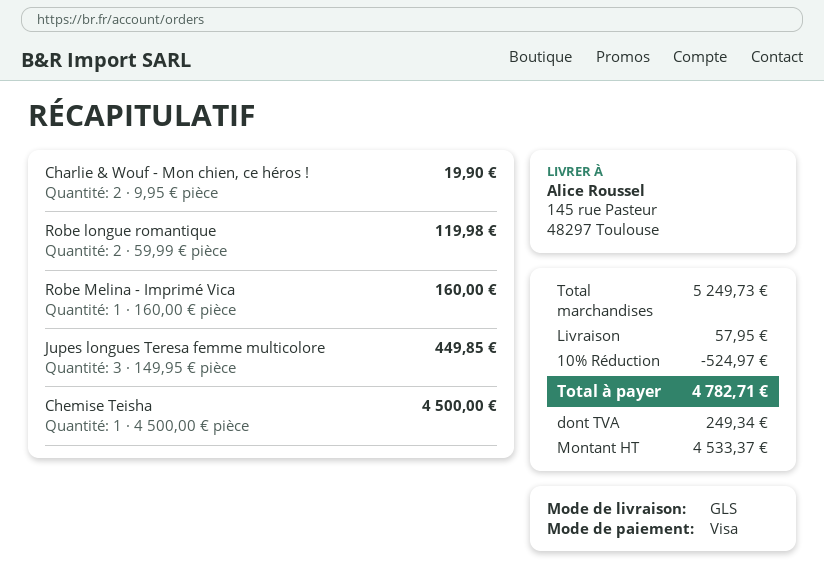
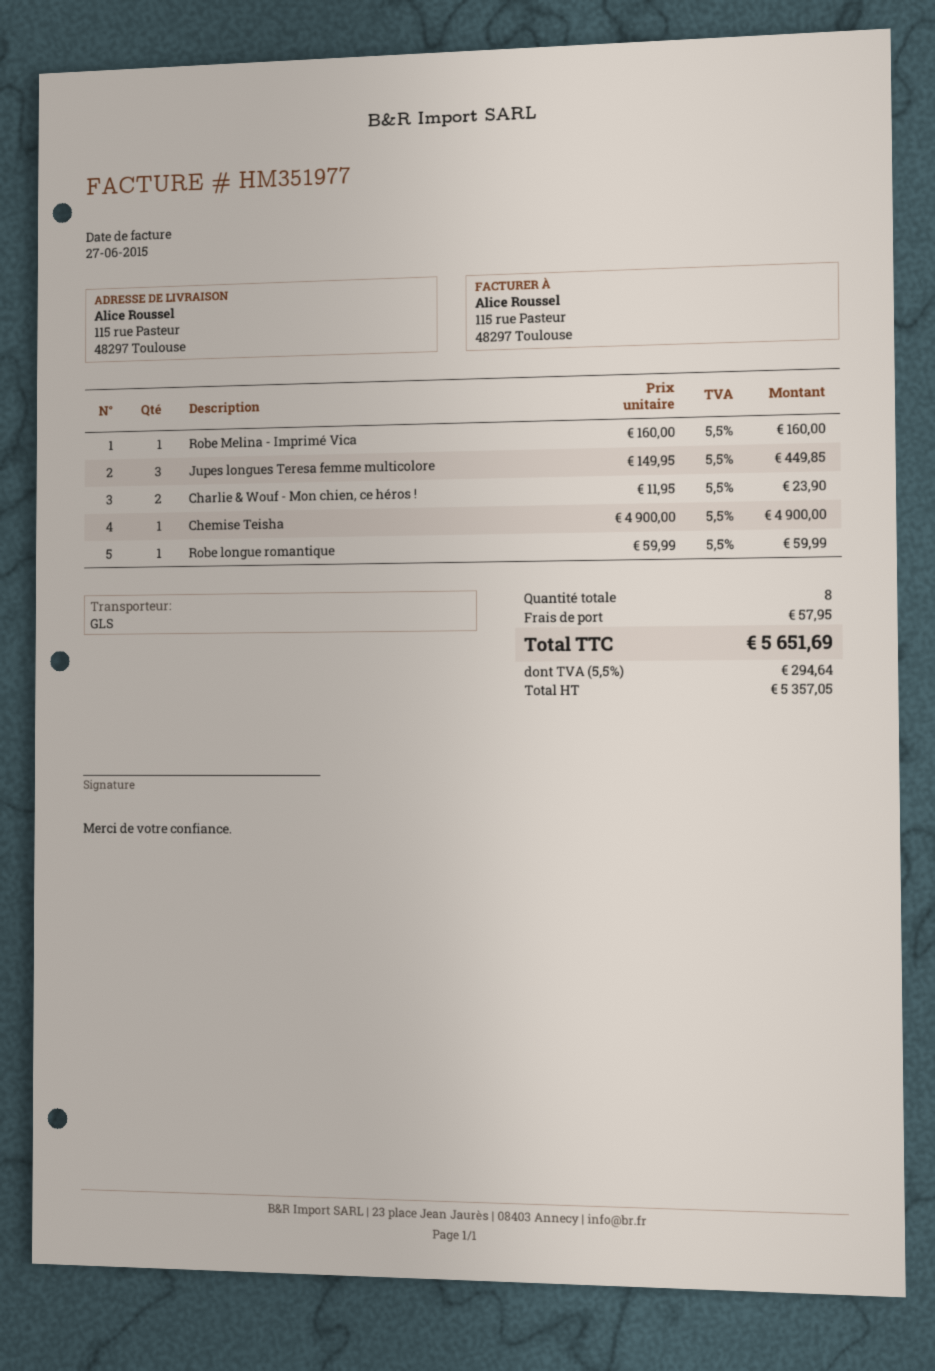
ship to: 145 rue Pasteur, 48297 Toulouse -> 115 rue Pasteur, 48297 Toulouse
Charlie & Wouf - Mon chien, ce héros !: 2 x 9.95 = 19.90 -> 2 x 11.95 = 23.90
Robe longue romantique: 2 x 59.99 = 119.98 -> 1 x 59.99 = 59.99
Chemise Teisha: 1 x 4500.00 = 4500.00 -> 1 x 4900.00 = 4900.00
discount: 10% = 524.97 -> none
net: 4533.37 -> 5357.05
tax: 249.34 -> 294.64
total: 4782.71 -> 5651.69

